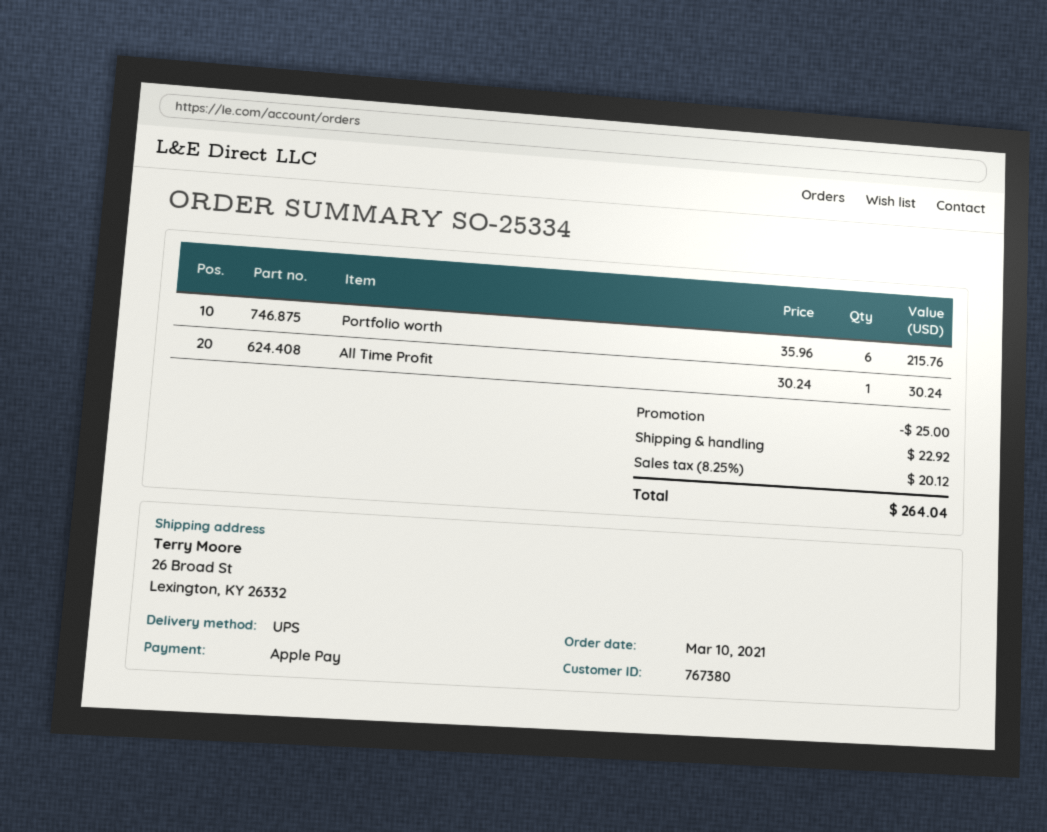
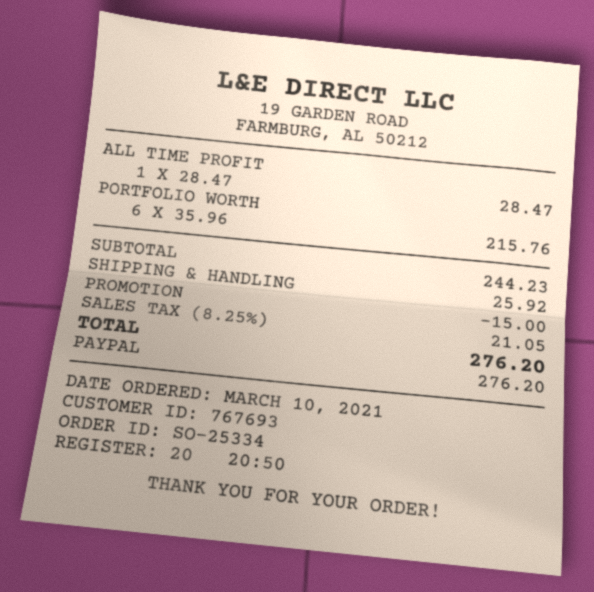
customer number: 767380 -> 767693
payment method: Apple Pay -> PayPal
All Time Profit: 1 x 30.24 = 30.24 -> 1 x 28.47 = 28.47
discount: 25.00 -> 15.00
shipping: 22.92 -> 25.92
tax: 8.25% = 20.12 -> 8.25% = 21.05
total: 264.04 -> 276.20

